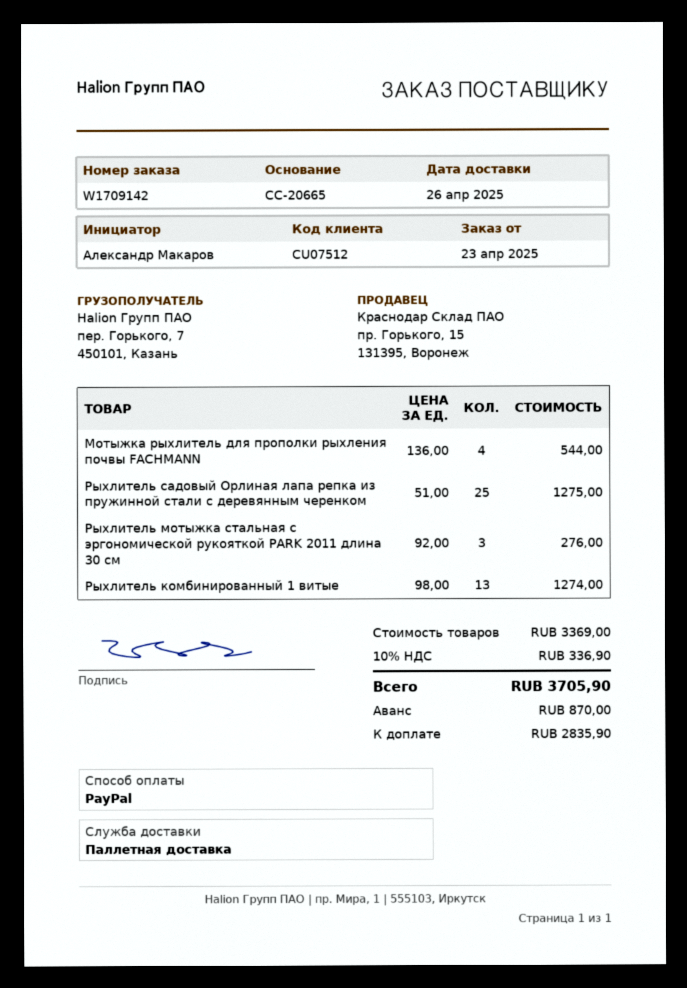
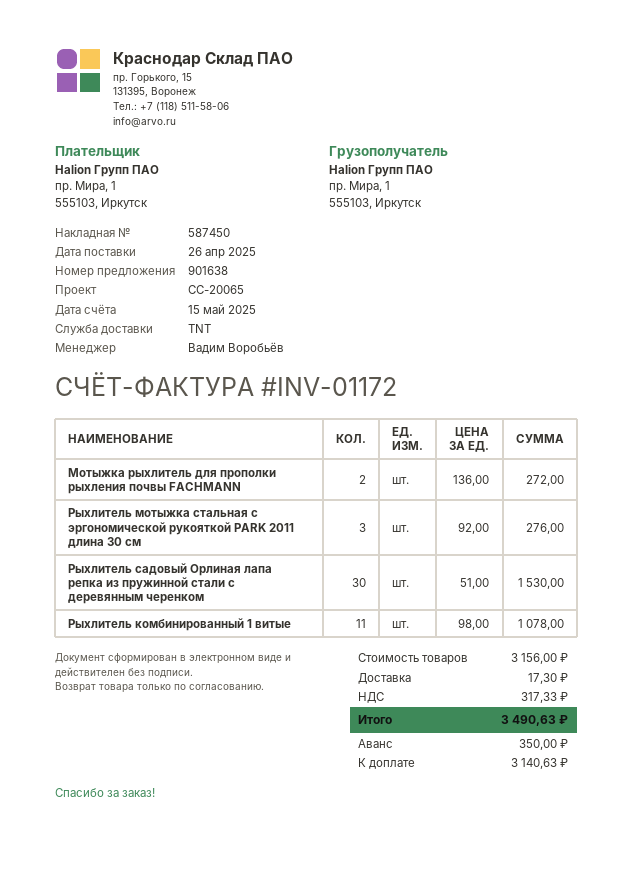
reference: CC-20665 -> CC-20065
shipping method: pallet freight -> TNT
ship to: пер. Горького, 7, 450101, Казань -> пр. Мира, 1, 555103, Иркутск
Мотыжка рыхлитель для прополки рыхления почвы FACHMANN: 4 x 136.00 = 544.00 -> 2 x 136.00 = 272.00
Рыхлитель садовый Орлиная лапа репка из пружинной стали с деревянным черенком: 25 x 51.00 = 1275.00 -> 30 x 51.00 = 1530.00
Рыхлитель комбинированный 1 витые: 13 x 98.00 = 1274.00 -> 11 x 98.00 = 1078.00
subtotal: 3369.00 -> 3156.00
shipping: none -> 17.30
tax: 336.90 -> 317.33
total: 3705.90 -> 3490.63
deposit: 870.00 -> 350.00
balance: 2835.90 -> 3140.63

